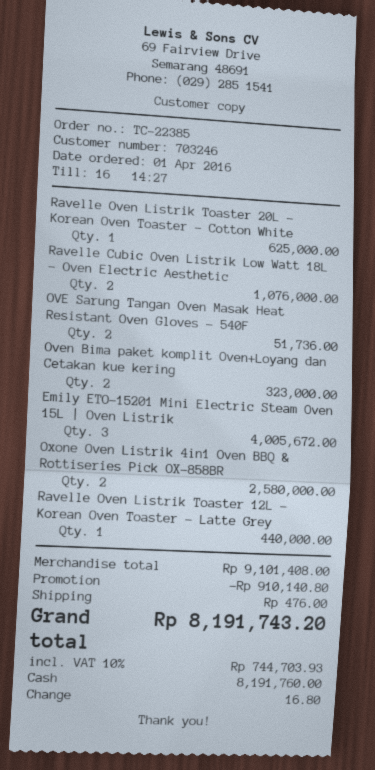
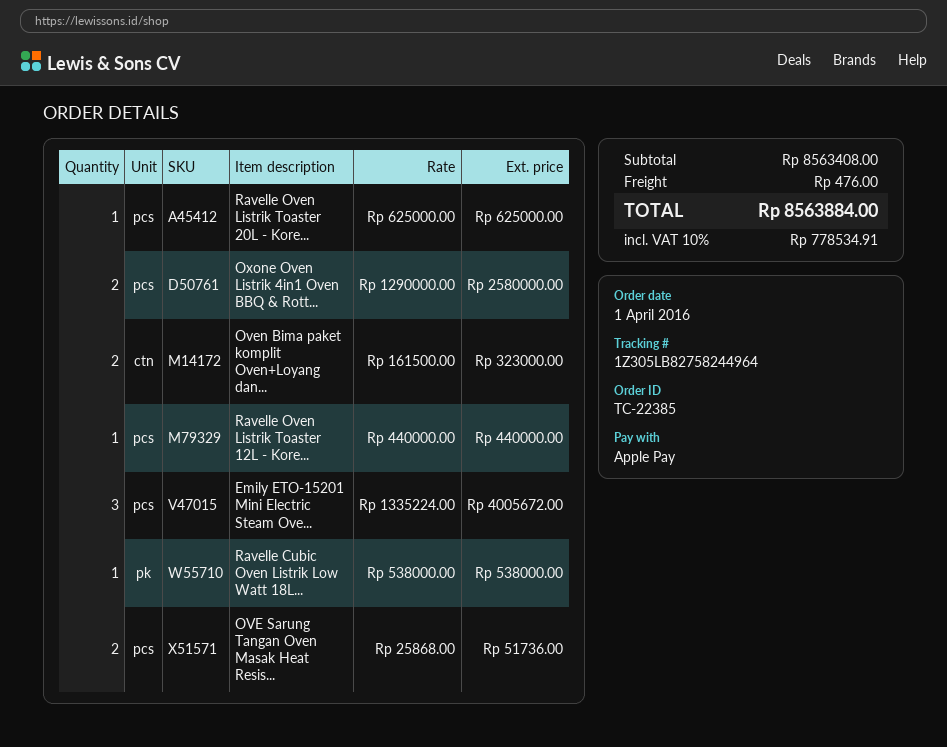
payment method: cash -> Apple Pay
Ravelle Cubic Oven Listrik Low Watt 18L - Oven Electric Aesthetic: 2 for 1076000.00 -> 1 for 538000.00
subtotal: 9101408.00 -> 8563408.00
discount: 910140.80 -> none
tax: 10% = 744703.93 -> 10% = 778534.91
total: 8191743.20 -> 8563884.00

